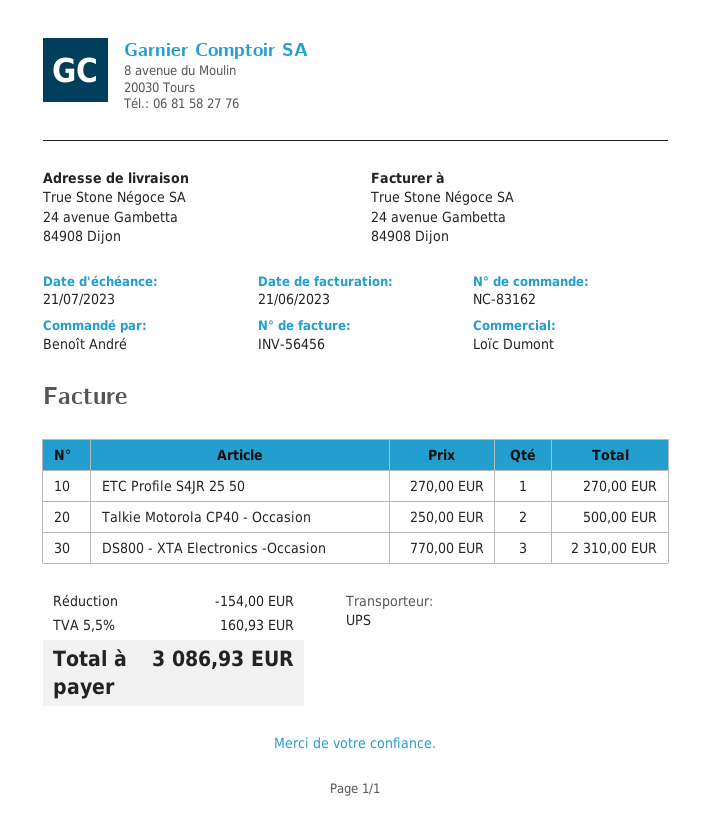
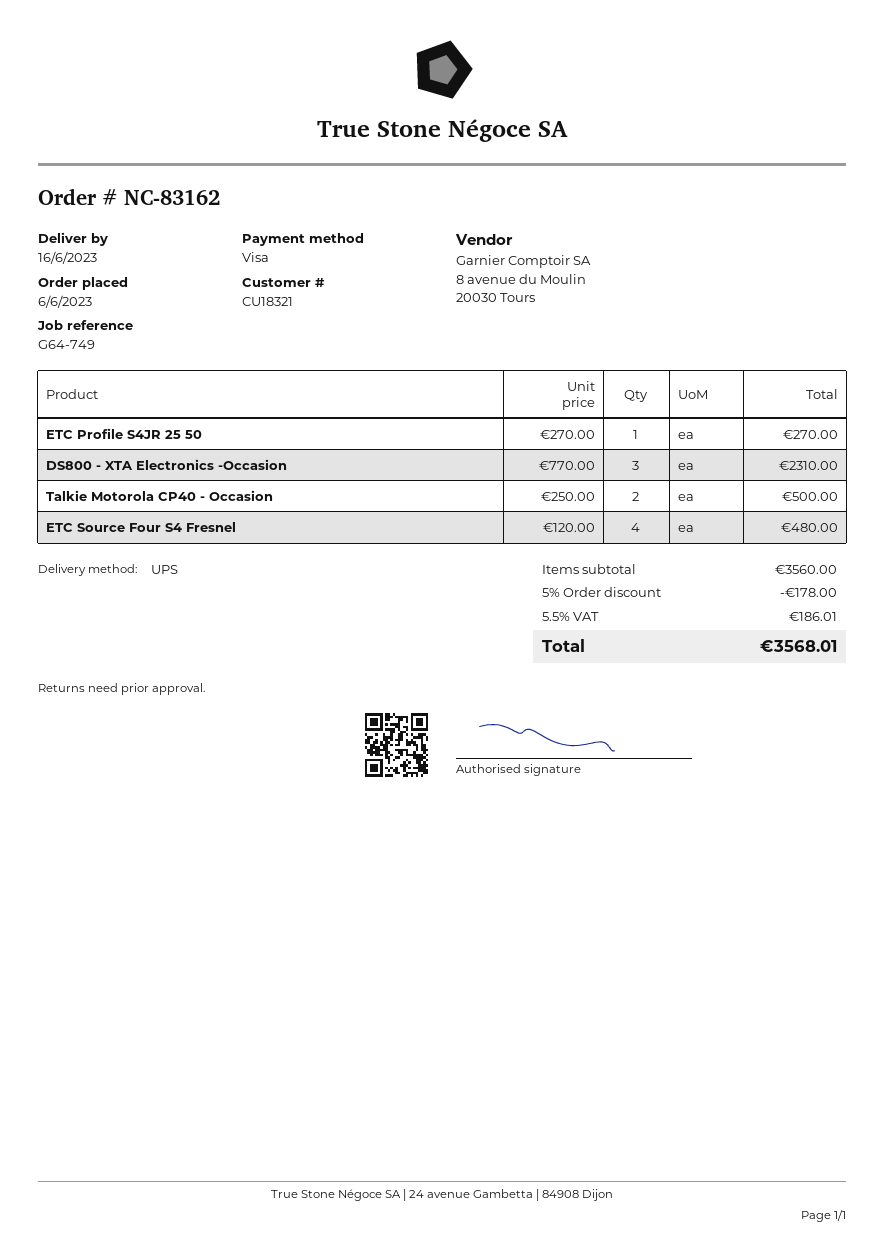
ETC Source Four S4 Fresnel: none -> 4 x 120.00 = 480.00
discount: 154.00 -> 178.00
tax: 5.5% = 160.93 -> 5.5% = 186.01
total: 3086.93 -> 3568.01

